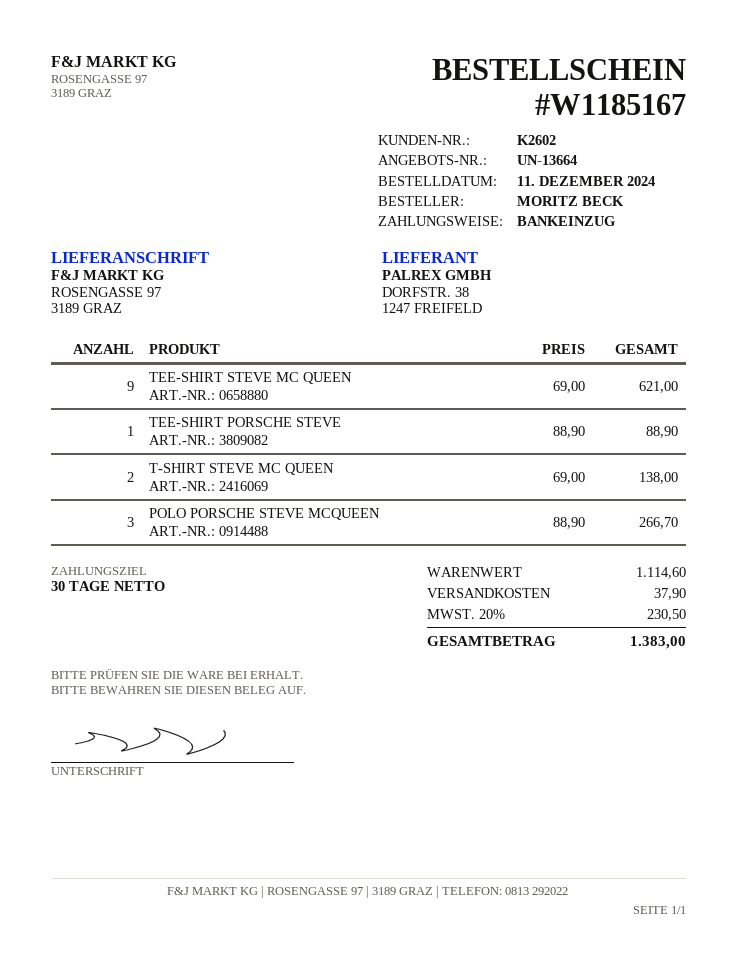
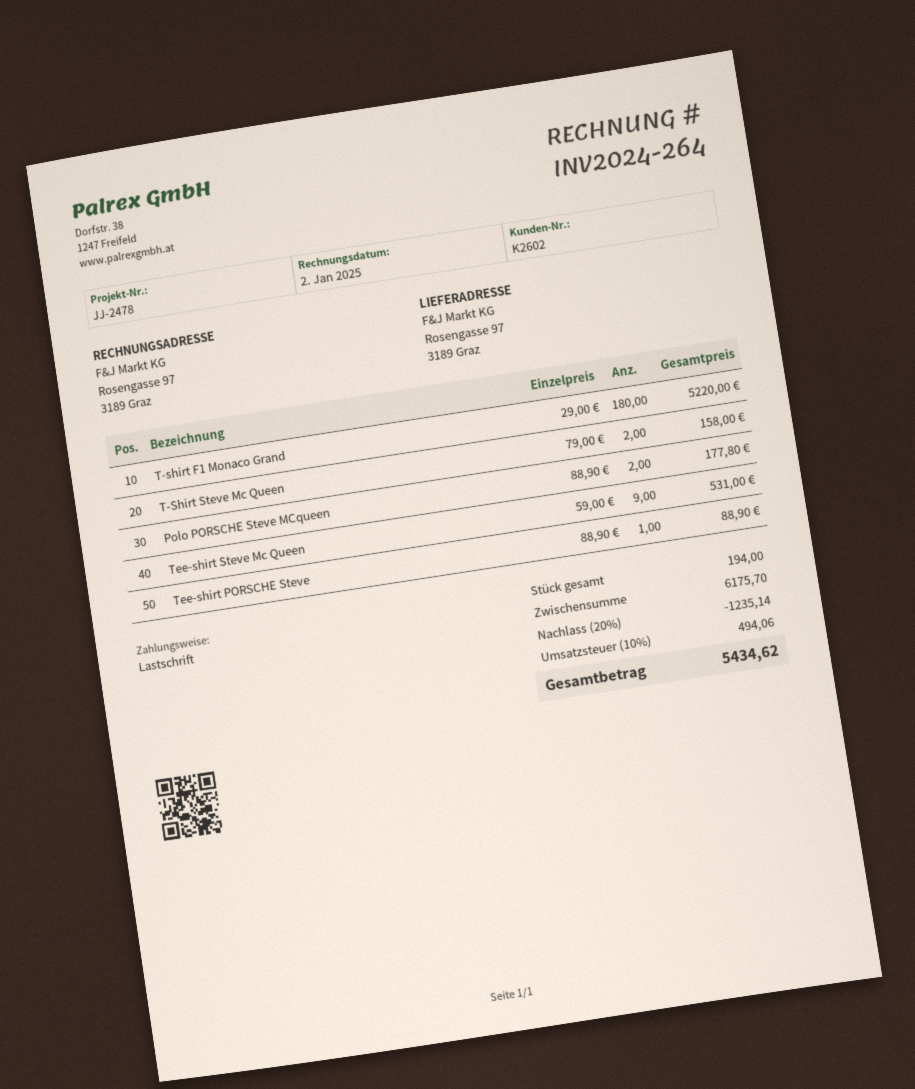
TEE-SHIRT STEVE MC QUEEN: 9 x 69.00 = 621.00 -> 9 x 59.00 = 531.00
T-SHIRT STEVE MC QUEEN: 2 x 69.00 = 138.00 -> 2 x 79.00 = 158.00
POLO PORSCHE STEVE MCQUEEN: 3 x 88.90 = 266.70 -> 2 x 88.90 = 177.80
T-shirt F1 Monaco Grand: none -> 180 x 29.00 = 5220.00
subtotal: 1114.60 -> 6175.70
discount: none -> 20% = 1235.14
shipping: 37.90 -> none
tax: 20% = 230.50 -> 10% = 494.06
total: 1383.00 -> 5434.62

